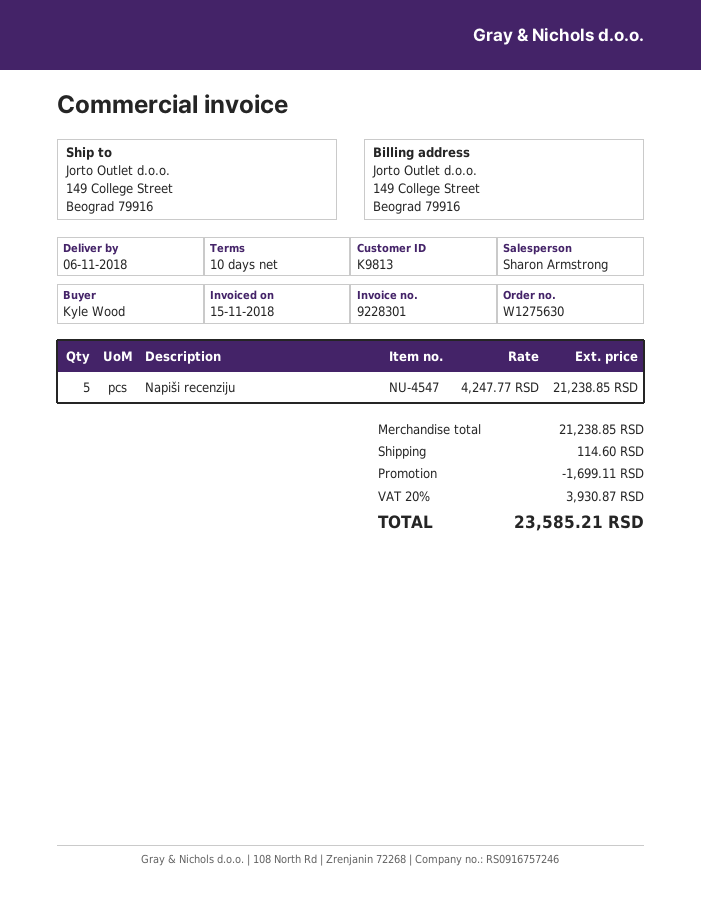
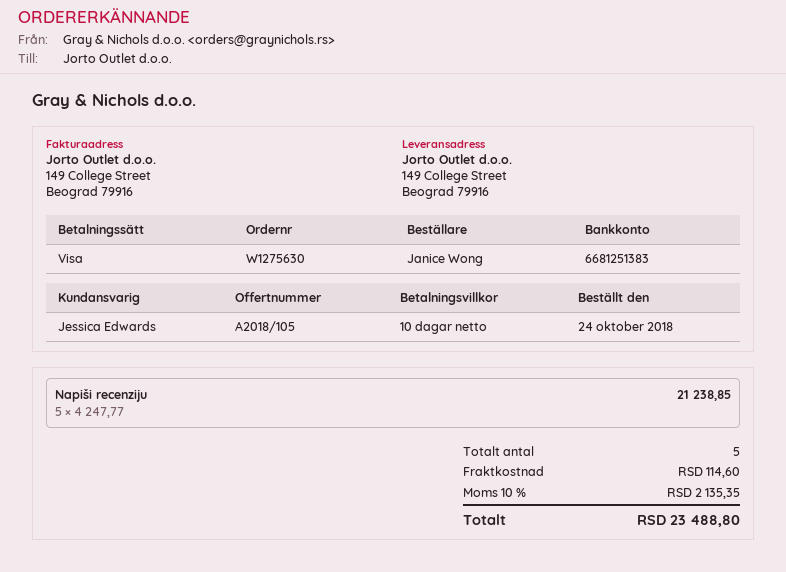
ordered by: Kyle Wood -> Janice Wong
sales rep: Sharon Armstrong -> Jessica Edwards
discount: 1699.11 -> none
tax: 20% = 3930.87 -> 10% = 2135.35
total: 23585.21 -> 23488.80

